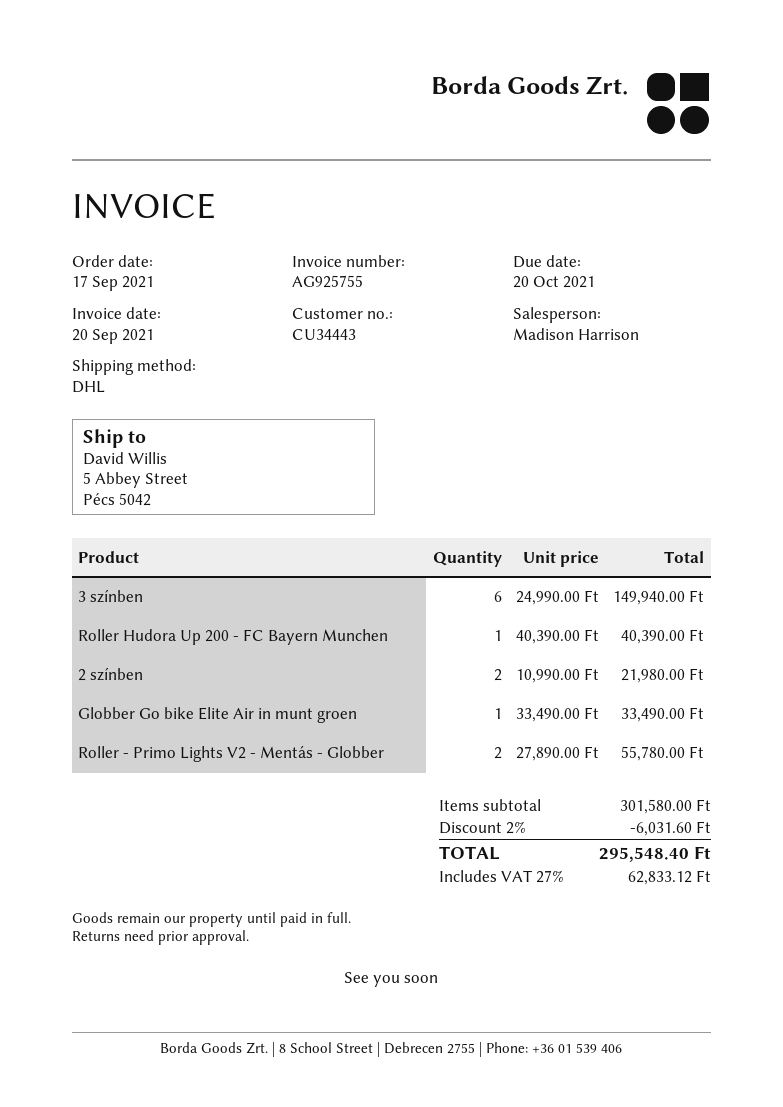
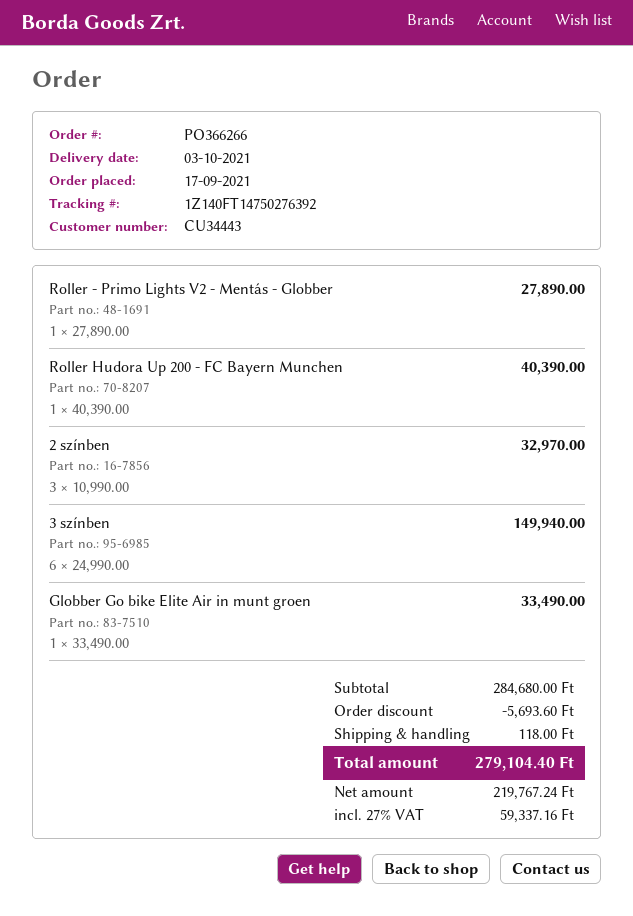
2 színben: 2 x 10990.00 = 21980.00 -> 3 x 10990.00 = 32970.00
Roller - Primo Lights V2 - Mentás - Globber: 2 x 27890.00 = 55780.00 -> 1 x 27890.00 = 27890.00
subtotal: 301580.00 -> 284680.00
discount: 6031.60 -> 5693.60
shipping: none -> 118.00
tax: 27% = 62833.12 -> 27% = 59337.16
total: 295548.40 -> 279104.40

